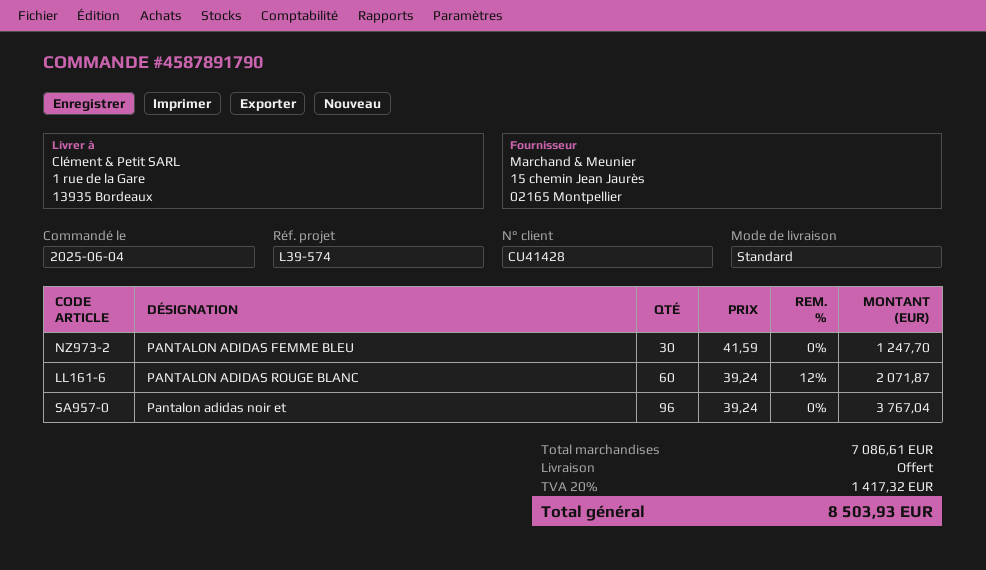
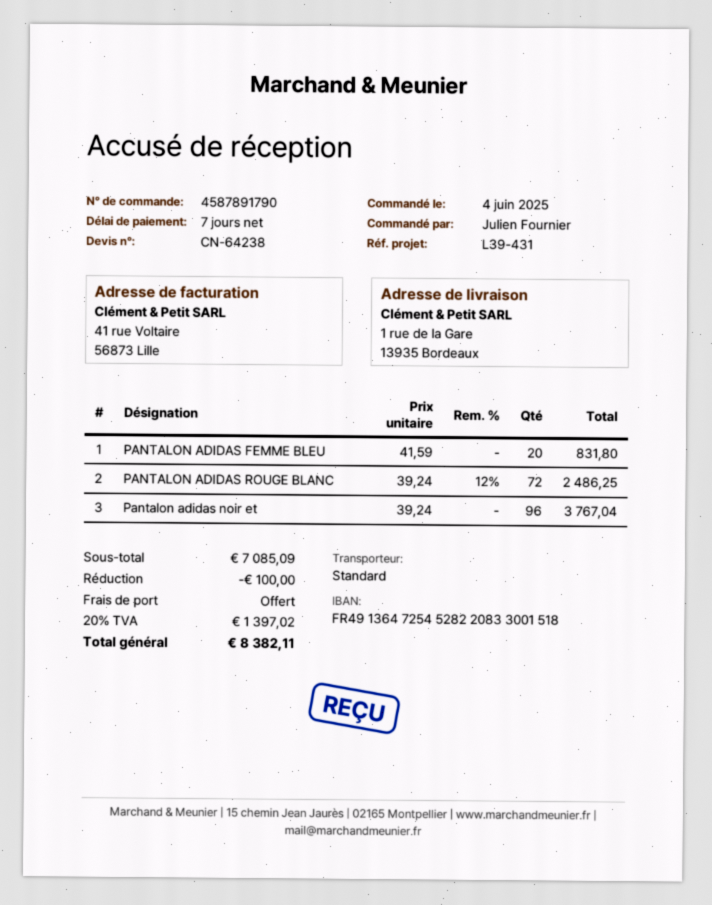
reference: L39-574 -> L39-431
PANTALON ADIDAS FEMME BLEU: 30 x 41.59 = 1247.70 -> 20 x 41.59 = 831.80
PANTALON ADIDAS ROUGE BLANC: 60 x 39.24 - 12% = 2071.87 -> 72 x 39.24 - 12% = 2486.25
subtotal: 7086.61 -> 7085.09
discount: none -> 100.00
tax: 20% = 1417.32 -> 20% = 1397.02
total: 8503.93 -> 8382.11

